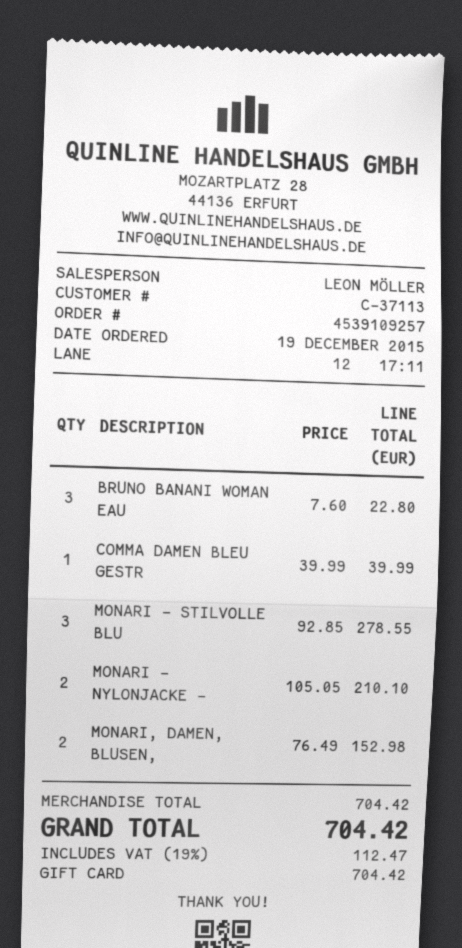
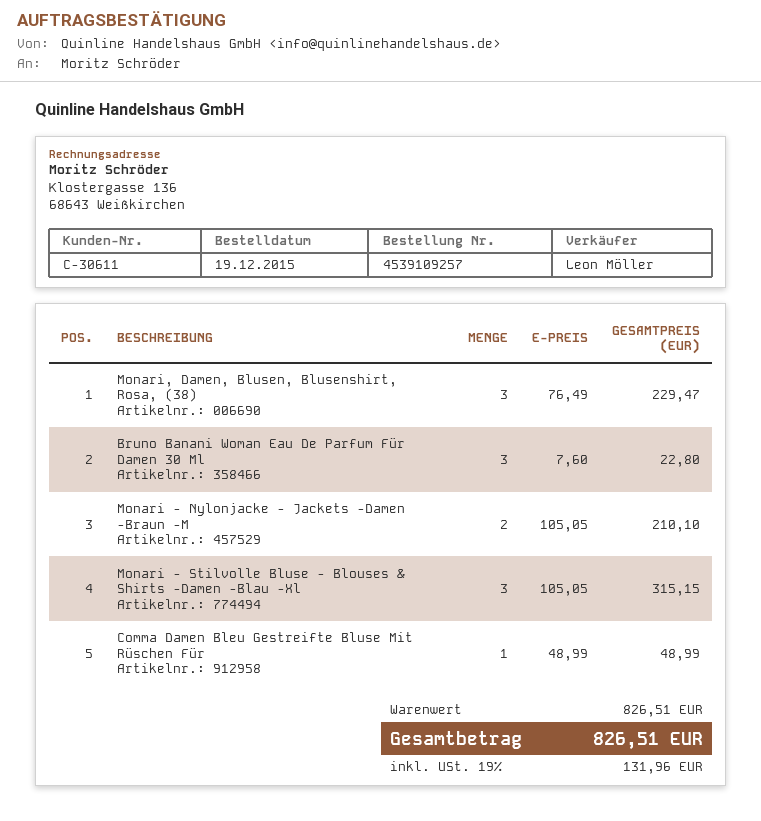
customer number: C-37113 -> C-30611
COMMA DAMEN BLEU GESTR: 1 x 39.99 = 39.99 -> 1 x 48.99 = 48.99
MONARI - STILVOLLE BLU: 3 x 92.85 = 278.55 -> 3 x 105.05 = 315.15
MONARI, DAMEN, BLUSEN,: 2 x 76.49 = 152.98 -> 3 x 76.49 = 229.47
subtotal: 704.42 -> 826.51
tax: 19% = 112.47 -> 19% = 131.96
total: 704.42 -> 826.51

